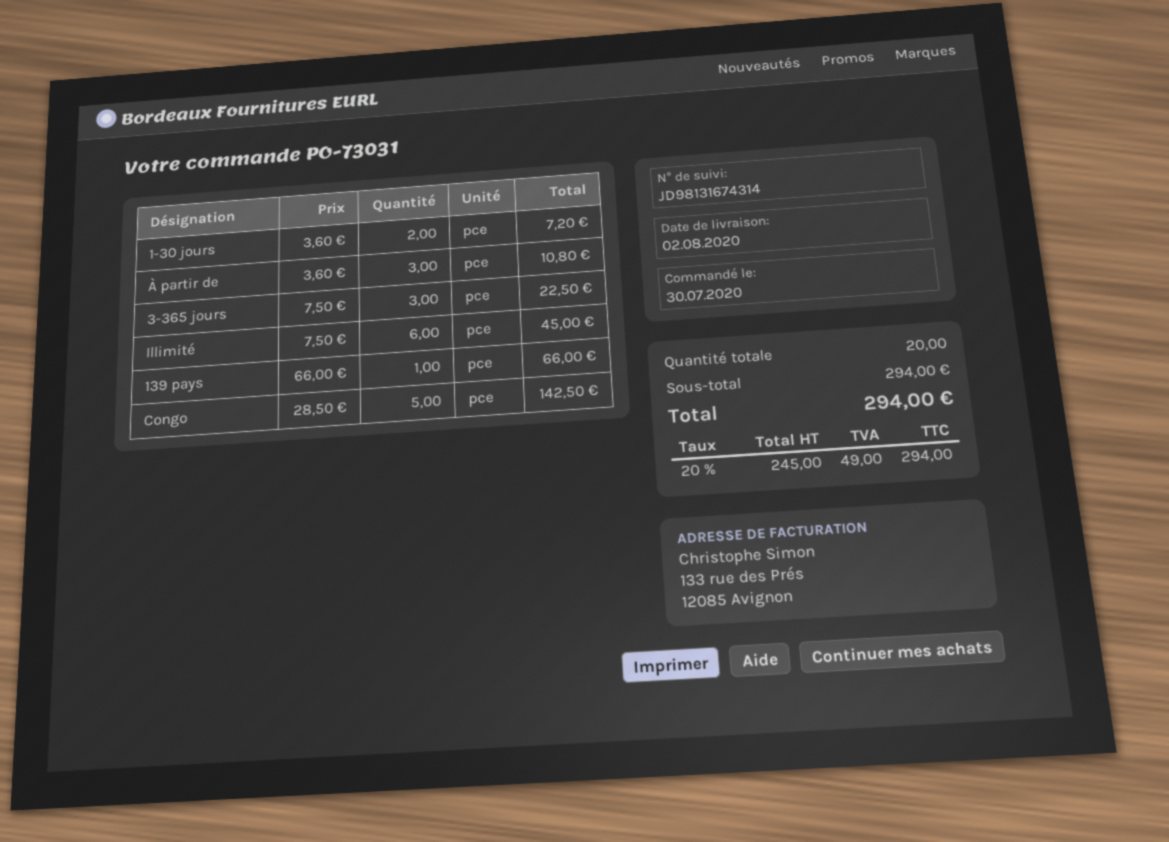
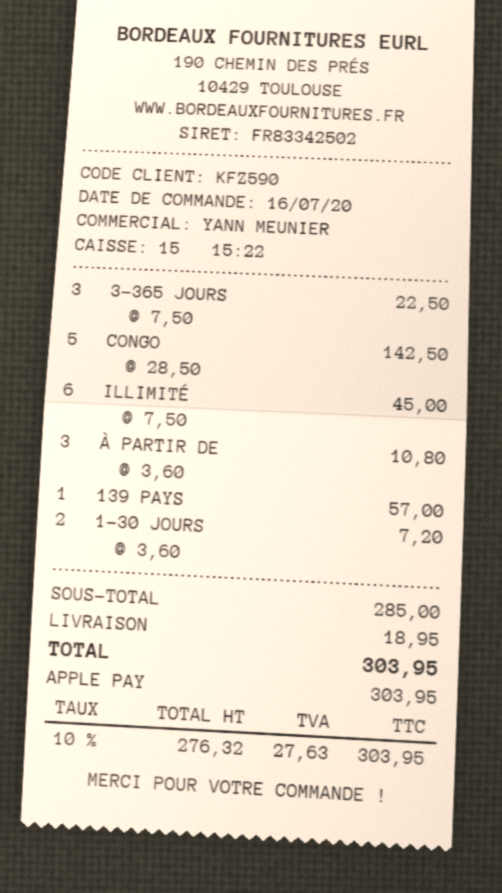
order date: 2020-07-30 -> 2020-07-16
139 pays: 1 x 66.00 = 66.00 -> 1 x 57.00 = 57.00
subtotal: 294.00 -> 285.00
shipping: none -> 18.95
net: 245.00 -> 276.32
tax: 20% = 49.00 -> 10% = 27.63
total: 294.00 -> 303.95

